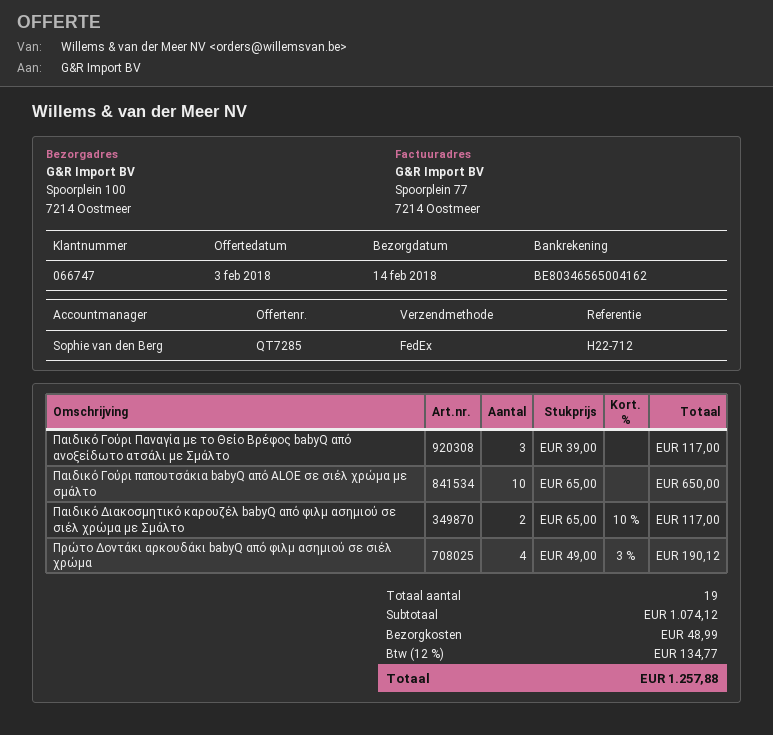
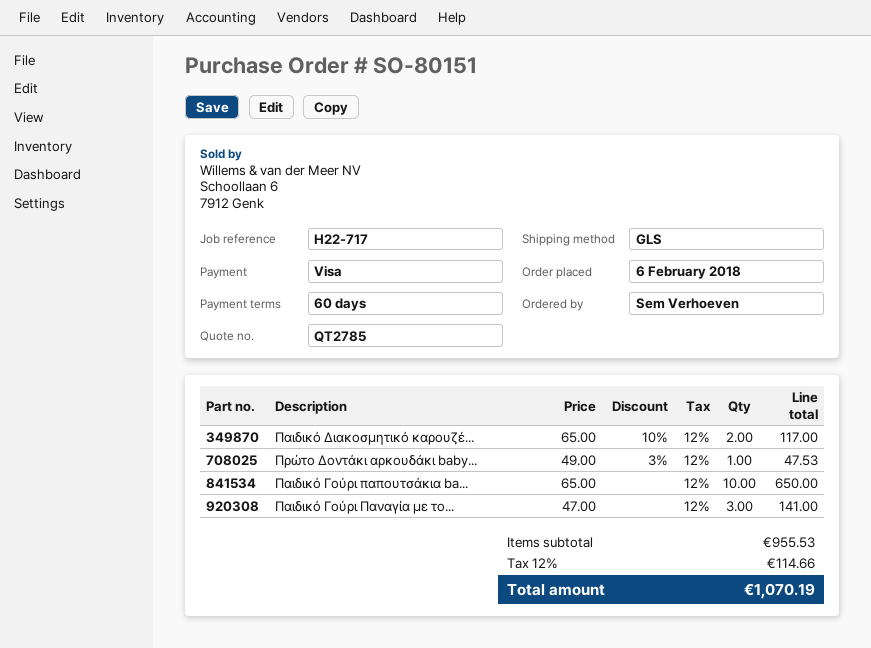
quote number: QT7285 -> QT2785
reference: H22-712 -> H22-717
shipping method: FedEx -> GLS
Παιδικό Γούρι Παναγία με το Θείο Βρέφος babyQ από ανοξείδωτο ατσάλι με Σμάλτο: 3 x 39.00 = 117.00 -> 3 x 47.00 = 141.00
Πρώτο Δοντάκι αρκουδάκι babyQ από φιλμ ασημιού σε σιέλ χρώμα: 4 x 49.00 - 3% = 190.12 -> 1 x 49.00 - 3% = 47.53
subtotal: 1074.12 -> 955.53
shipping: 48.99 -> none
tax: 12% = 134.77 -> 12% = 114.66
total: 1257.88 -> 1070.19

